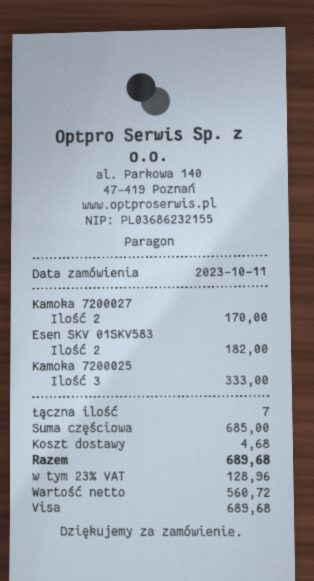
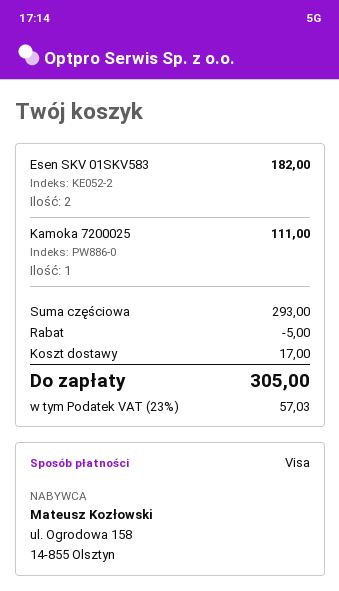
Kamoka 7200027: 2 for 170.00 -> none
Kamoka 7200025: 3 for 333.00 -> 1 for 111.00
subtotal: 685.00 -> 293.00
discount: none -> 5.00
shipping: 4.68 -> 17.00
tax: 23% = 128.96 -> 23% = 57.03
total: 689.68 -> 305.00

